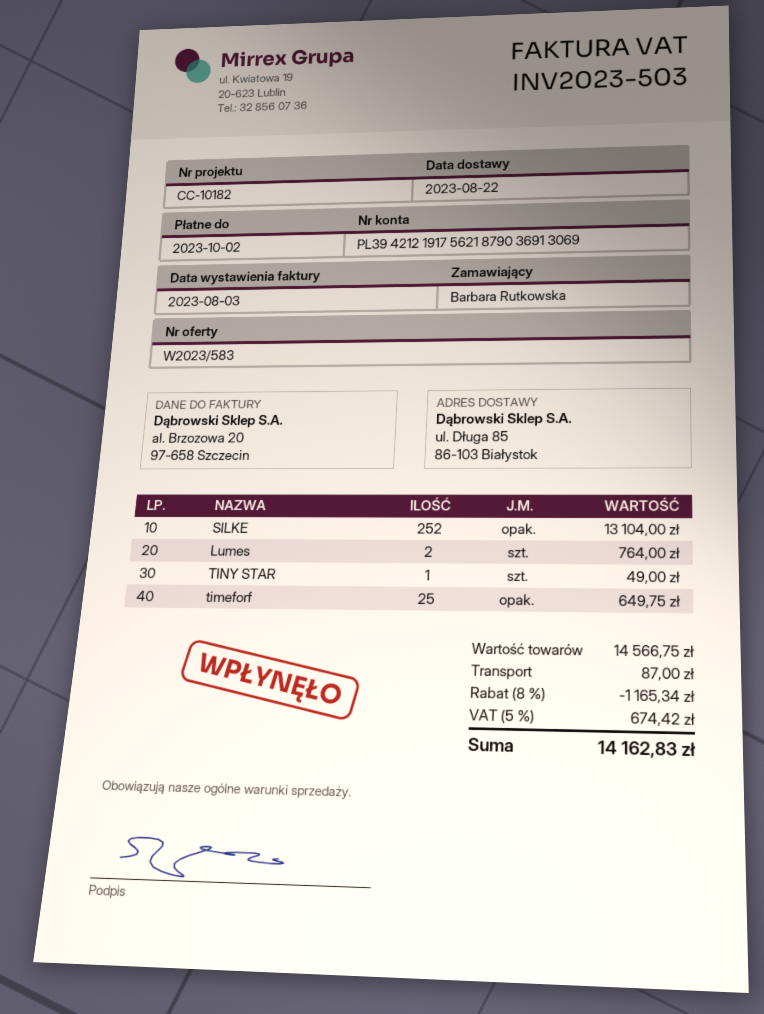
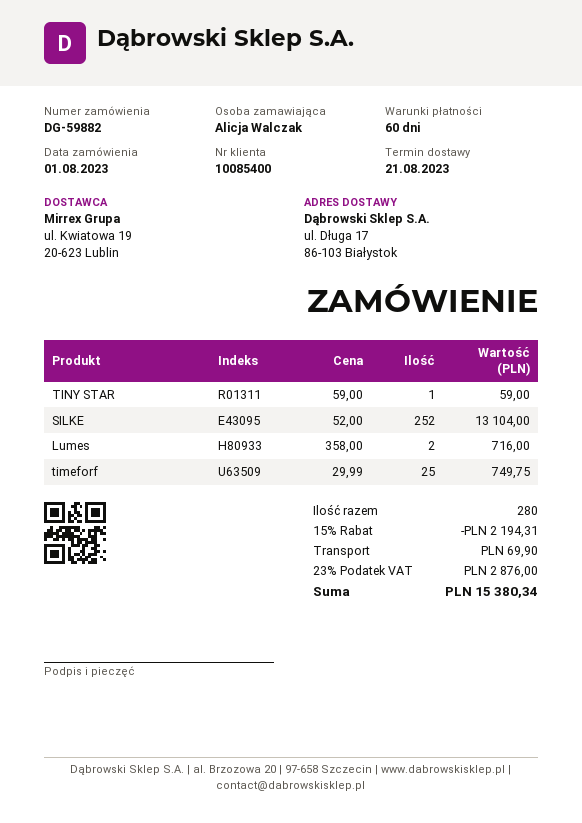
delivery date: 2023-08-22 -> 2023-08-21
ordered by: Barbara Rutkowska -> Alicja Walczak
ship to: ul. Długa 85, 86-103 Białystok -> ul. Długa 17, 86-103 Białystok
Lumes: 2 for 764.00 -> 2 for 716.00
TINY STAR: 1 for 49.00 -> 1 for 59.00
timeforf: 25 for 649.75 -> 25 for 749.75
discount: 8% = 1165.34 -> 15% = 2194.31
shipping: 87.00 -> 69.90
tax: 5% = 674.42 -> 23% = 2876.00
total: 14162.83 -> 15380.34

